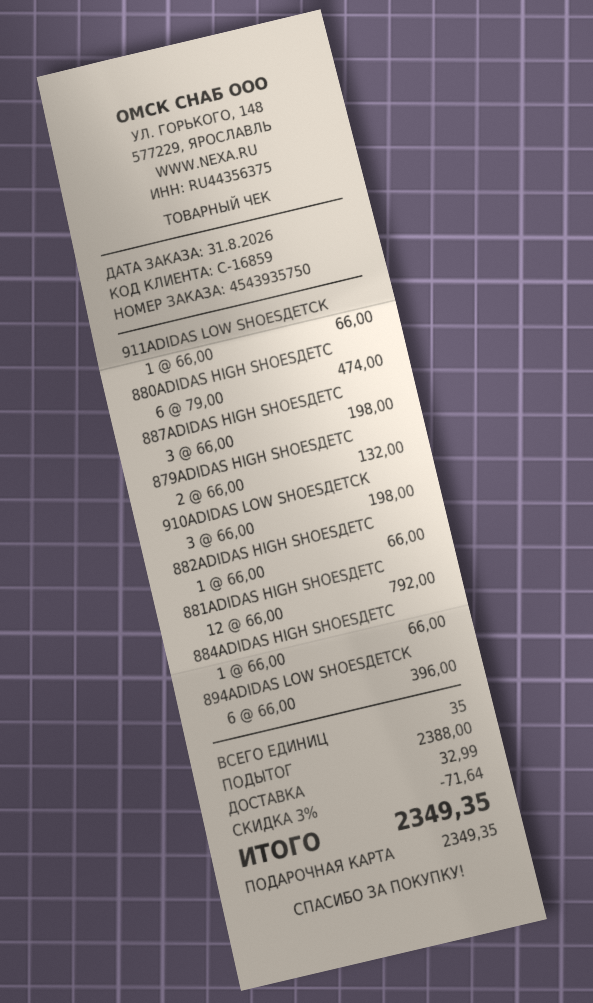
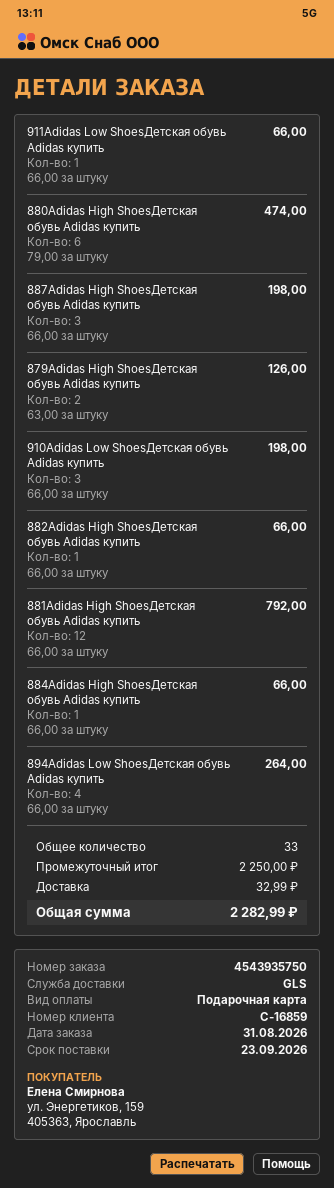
879ADIDAS HIGH SHOESДЕТС: 2 x 66.00 = 132.00 -> 2 x 63.00 = 126.00
894ADIDAS LOW SHOESДЕТСК: 6 x 66.00 = 396.00 -> 4 x 66.00 = 264.00
total quantity: 35 -> 33
subtotal: 2388.00 -> 2250.00
discount: 3% = 71.64 -> none
total: 2349.35 -> 2282.99

